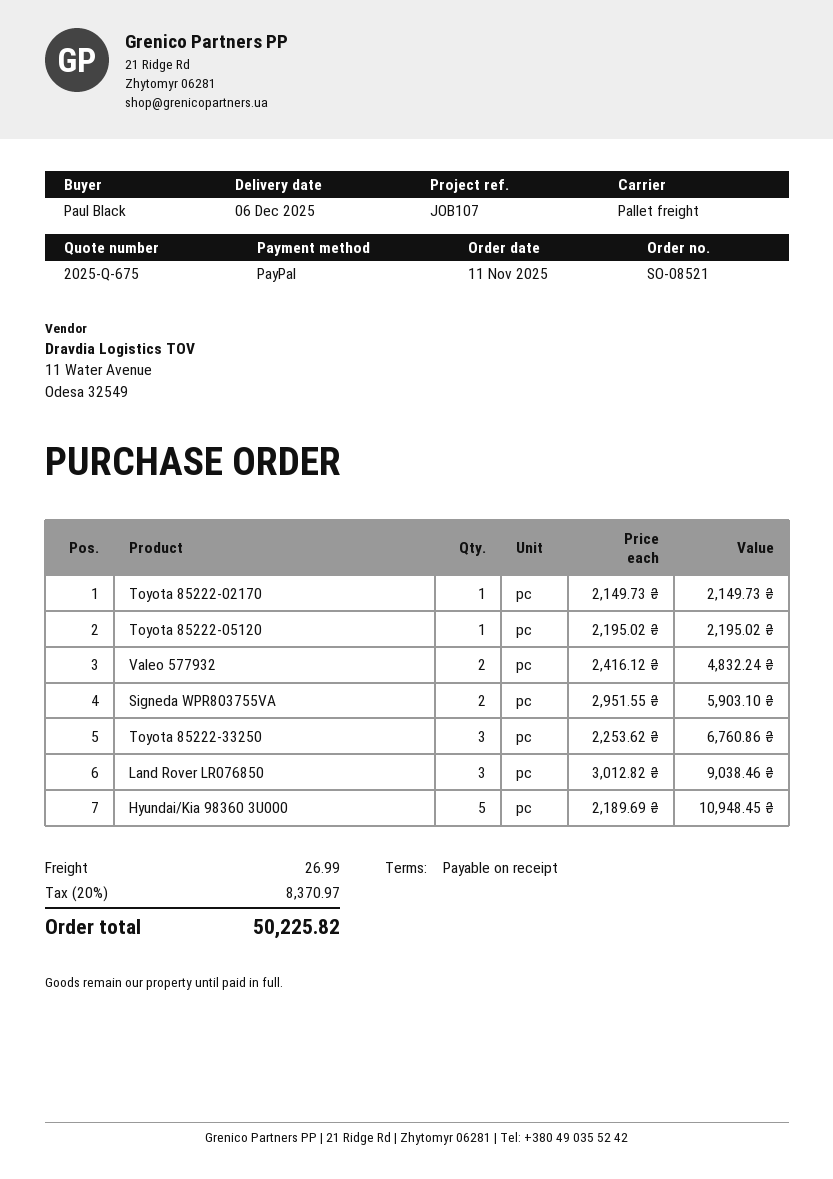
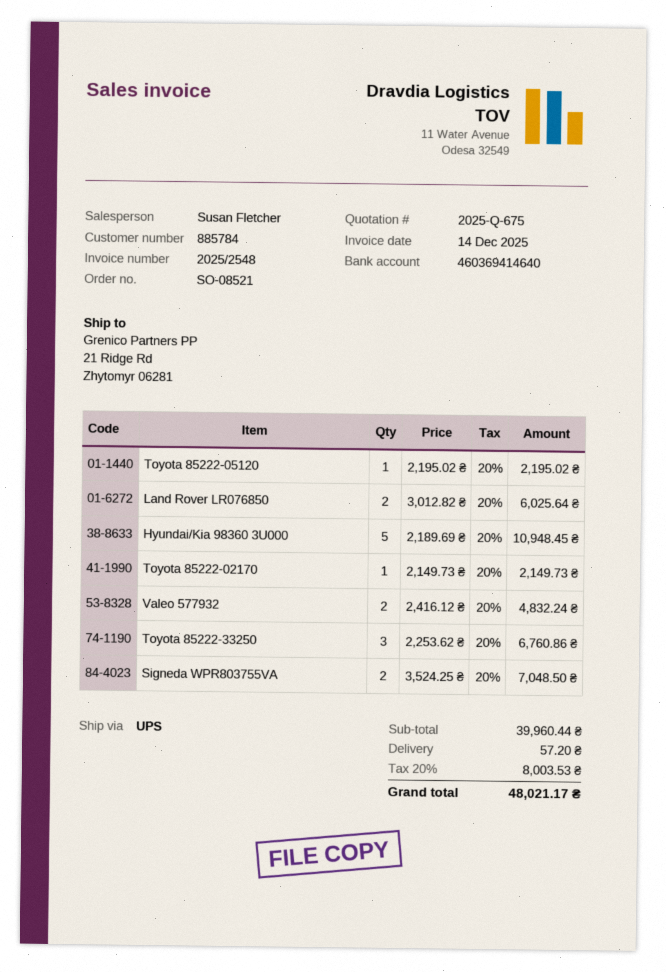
shipping method: pallet freight -> UPS
Signeda WPR803755VA: 2 x 2951.55 = 5903.10 -> 2 x 3524.25 = 7048.50
Land Rover LR076850: 3 x 3012.82 = 9038.46 -> 2 x 3012.82 = 6025.64
shipping: 26.99 -> 57.20
tax: 20% = 8370.97 -> 20% = 8003.53
total: 50225.82 -> 48021.17

